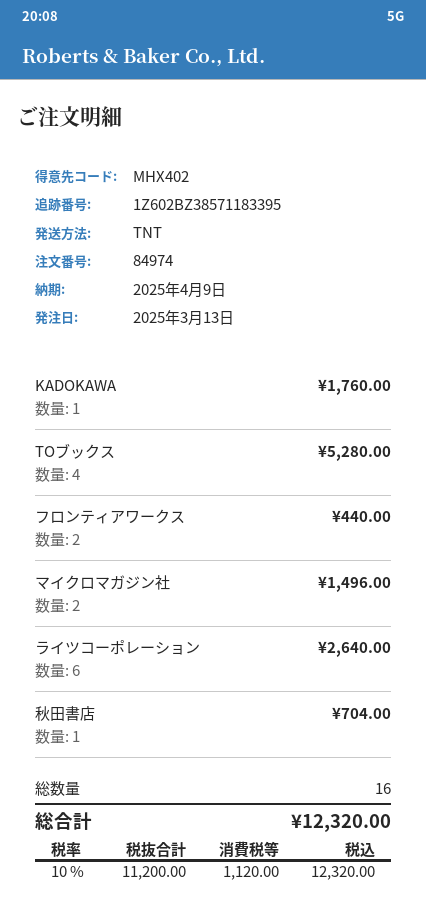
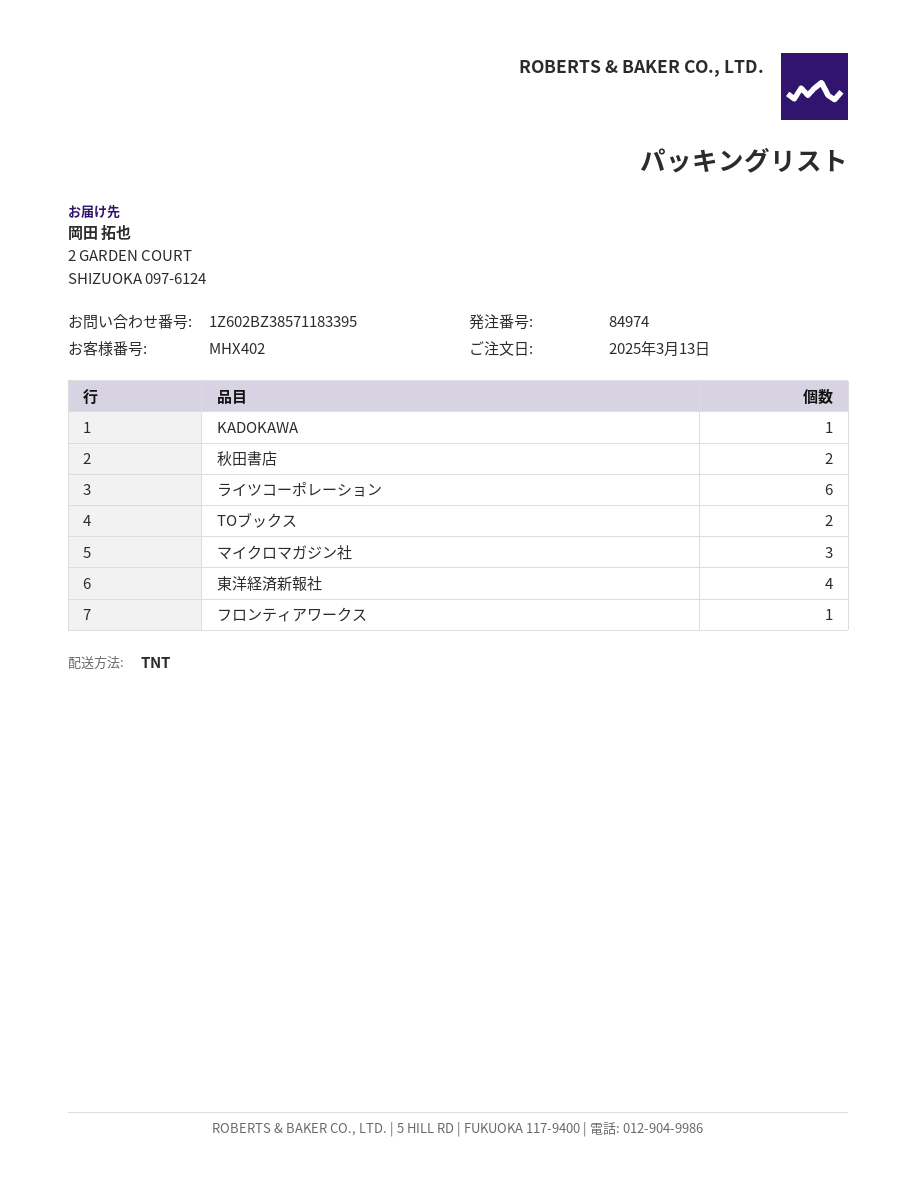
TOブックス: 4 -> 2
フロンティアワークス: 2 -> 1
マイクロマガジン社: 2 -> 3
秋田書店: 1 -> 2
東洋経済新報社: none -> 4

